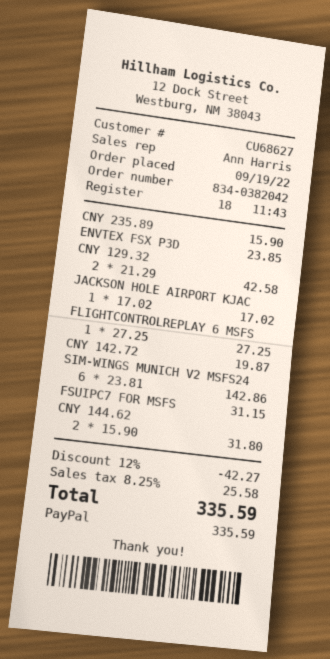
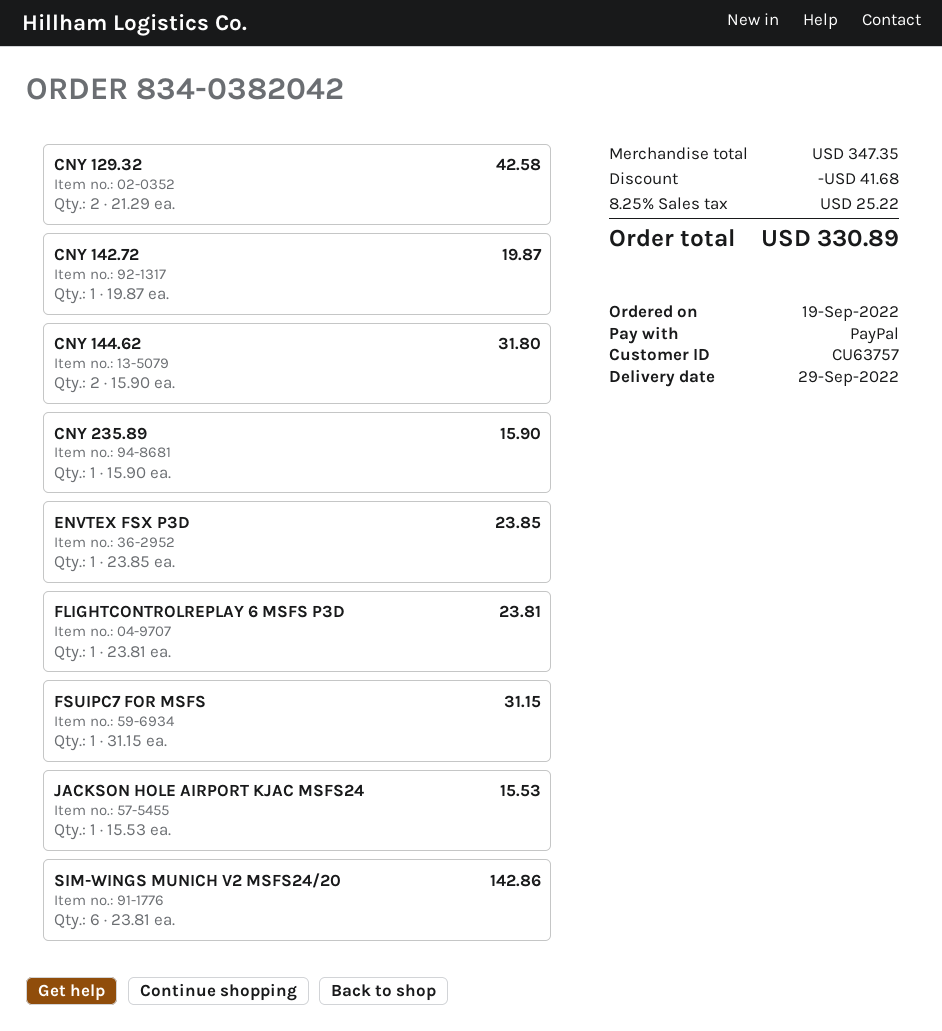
customer number: CU68627 -> CU63757
JACKSON HOLE AIRPORT KJAC: 1 x 17.02 = 17.02 -> 1 x 15.53 = 15.53
FLIGHTCONTROLREPLAY 6 MSFS: 1 x 27.25 = 27.25 -> 1 x 23.81 = 23.81
discount: 42.27 -> 41.68
tax: 8.25% = 25.58 -> 8.25% = 25.22
total: 335.59 -> 330.89

